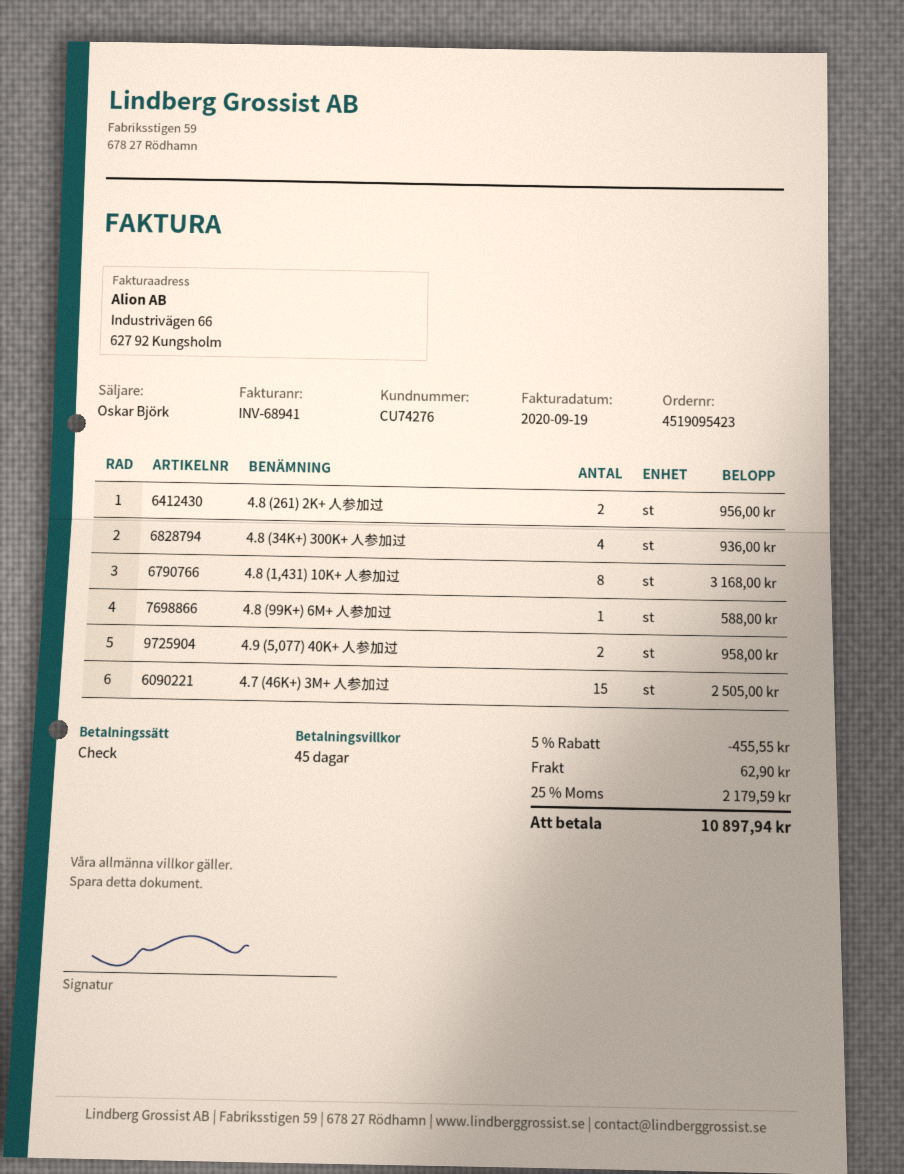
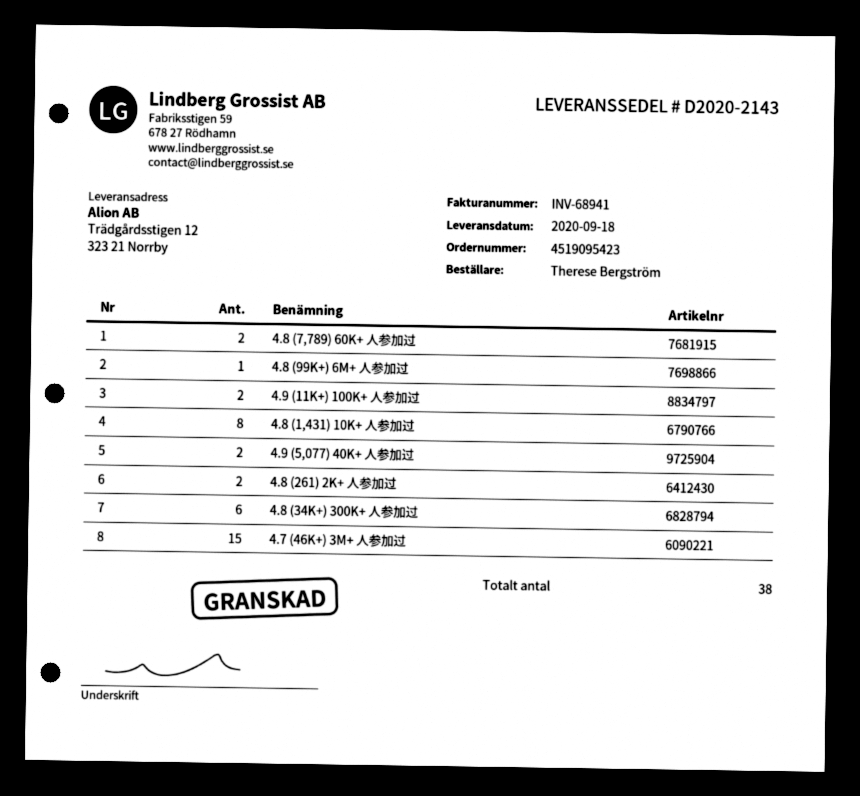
4.8 (34K+) 300K+ 人参加过: 4 -> 6
4.8 (7,789) 60K+ 人参加过: none -> 2
4.9 (11K+) 100K+ 人参加过: none -> 2

